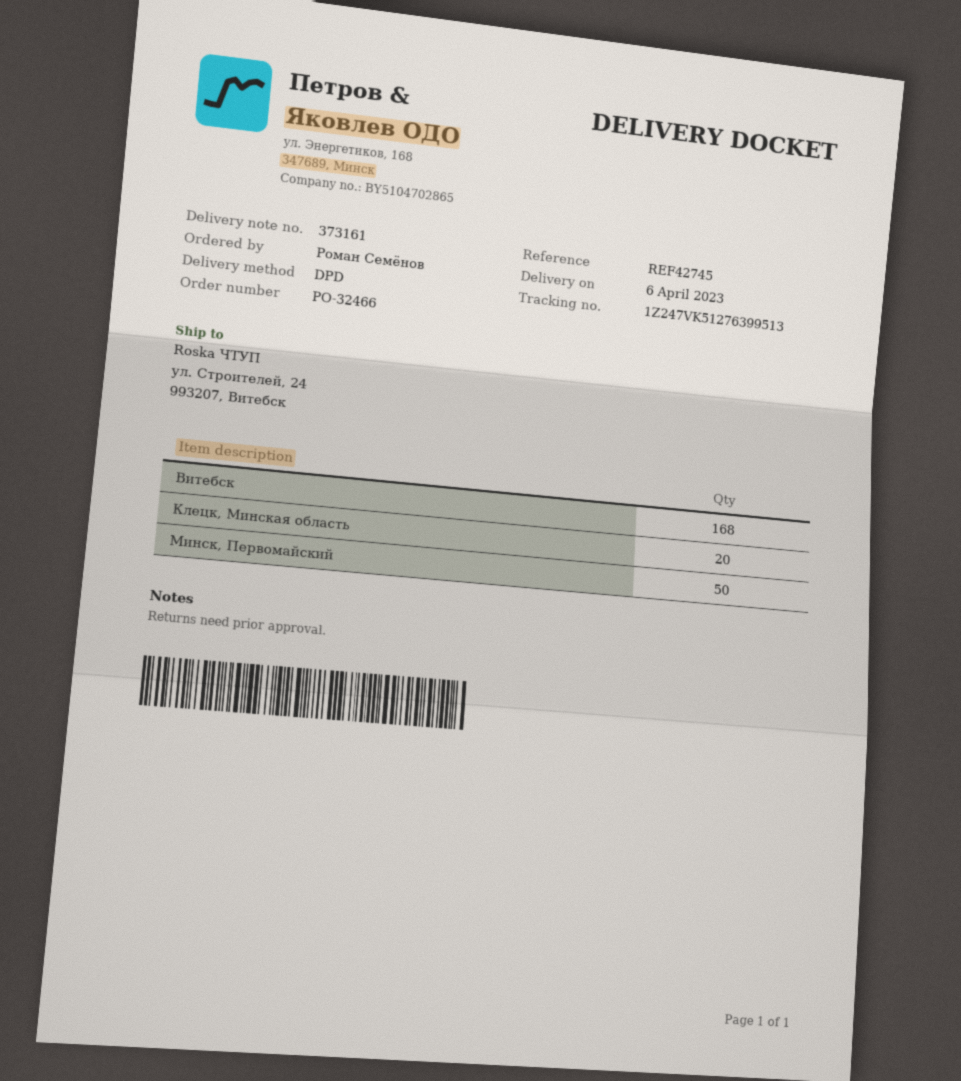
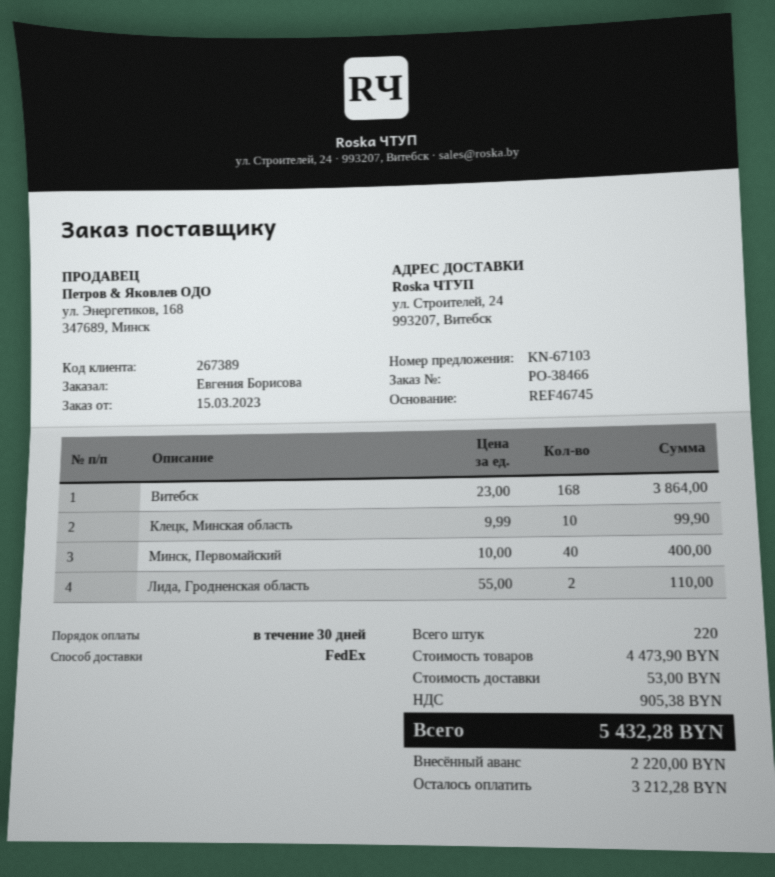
order number: PO-32466 -> PO-38466
reference: REF42745 -> REF46745
ordered by: Роман Семёнов -> Евгения Борисова
shipping method: DPD -> FedEx
Клецк, Минская область: 20 -> 10
Минск, Первомайский: 50 -> 40
Лида, Гродненская область: none -> 2

